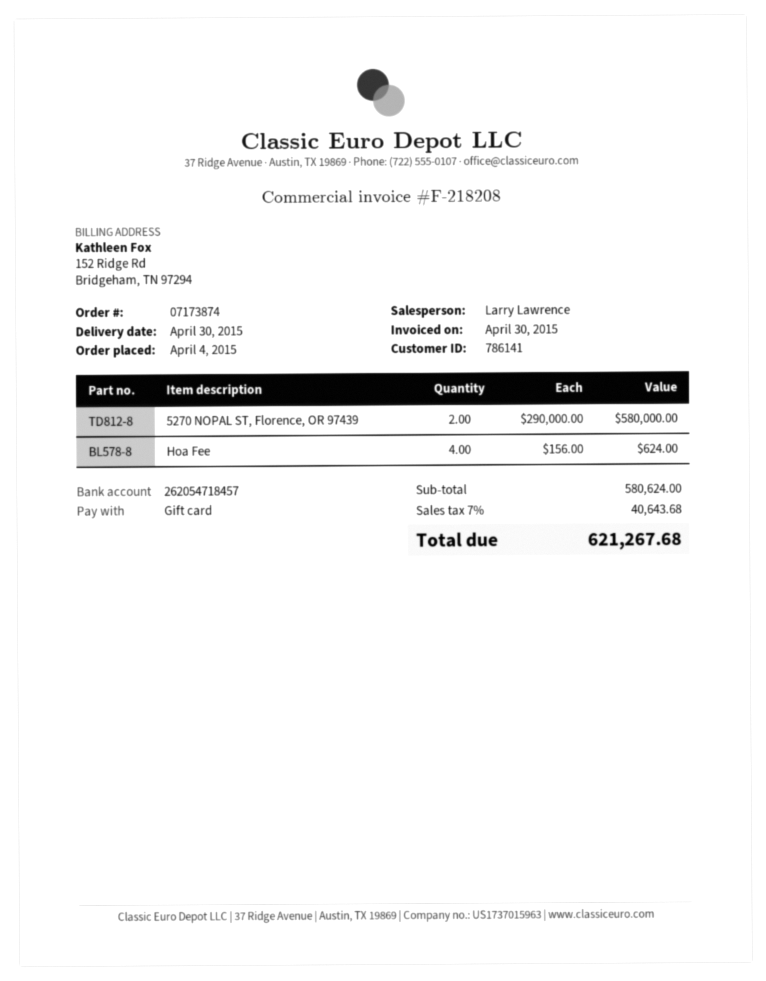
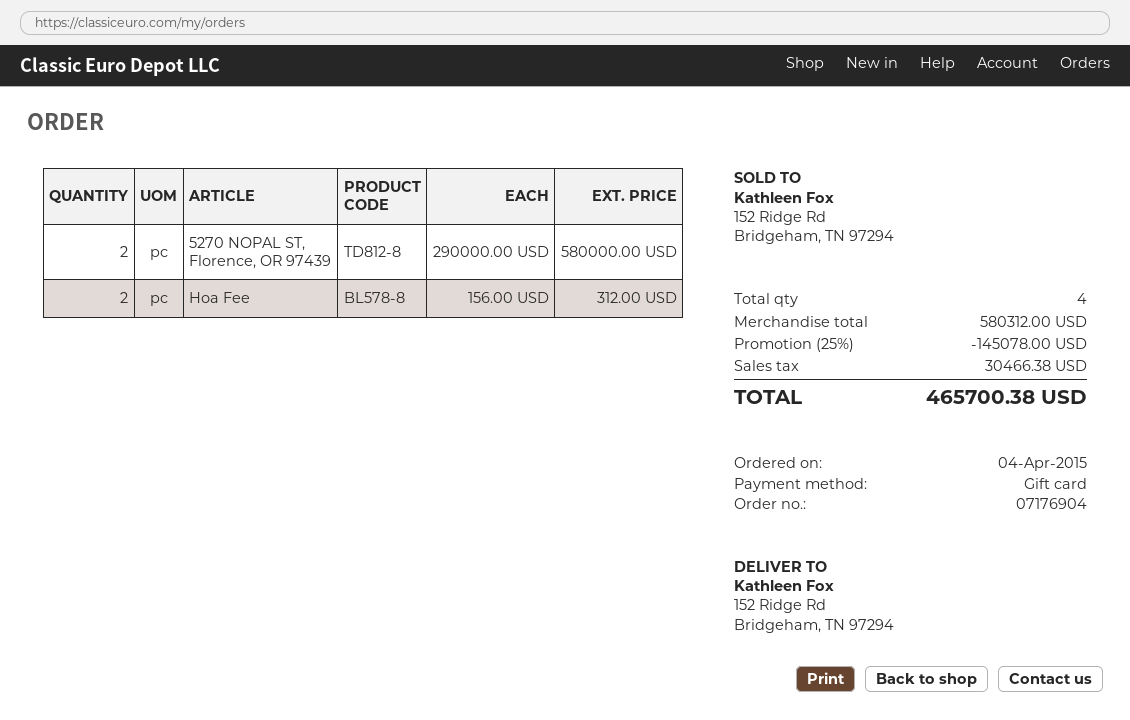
order number: 07173874 -> 07176904
Hoa Fee: 4 x 156.00 = 624.00 -> 2 x 156.00 = 312.00
subtotal: 580624.00 -> 580312.00
discount: none -> 25% = 145078.00
tax: 40643.68 -> 30466.38
total: 621267.68 -> 465700.38

